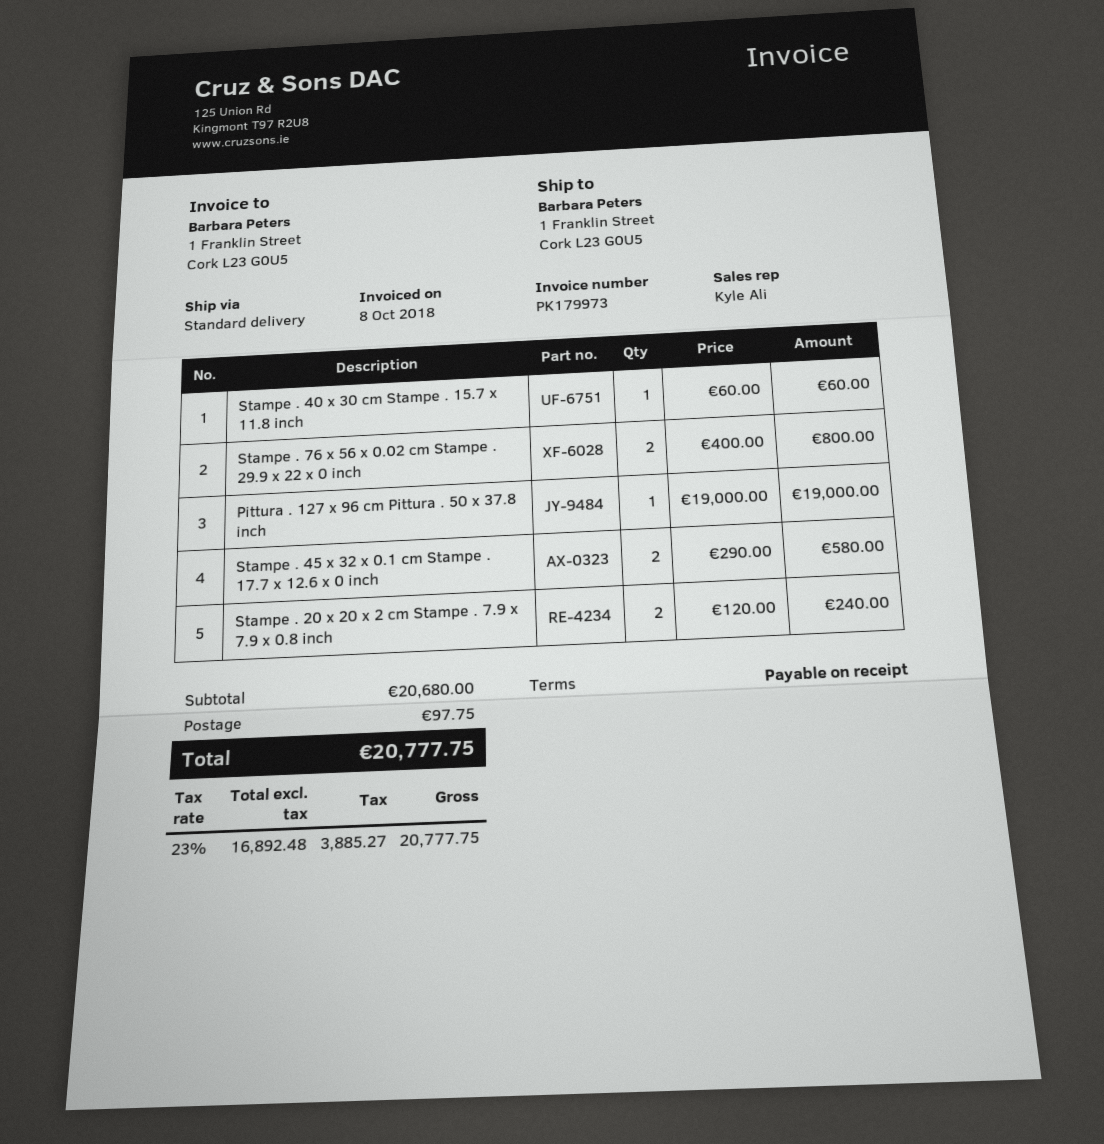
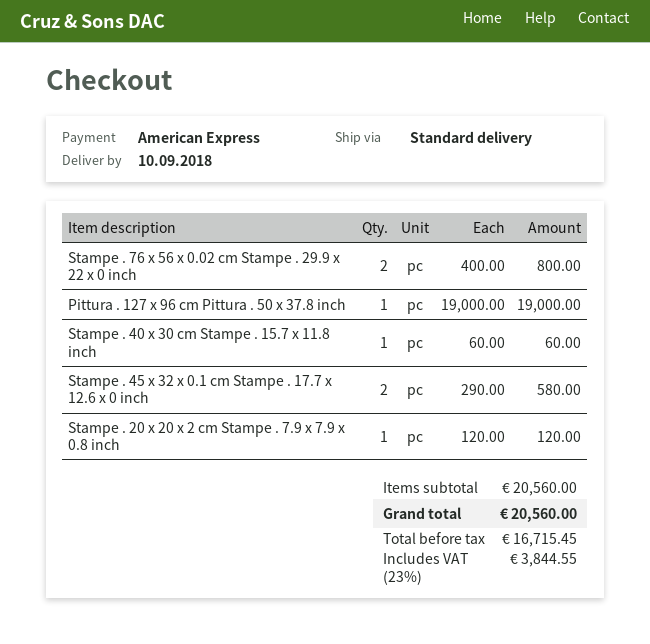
Stampe . 20 x 20 x 2 cm Stampe . 7.9 x 7.9 x 0.8 inch: 2 x 120.00 = 240.00 -> 1 x 120.00 = 120.00
subtotal: 20680.00 -> 20560.00
shipping: 97.75 -> none
net: 16892.48 -> 16715.45
tax: 23% = 3885.27 -> 23% = 3844.55
total: 20777.75 -> 20560.00

